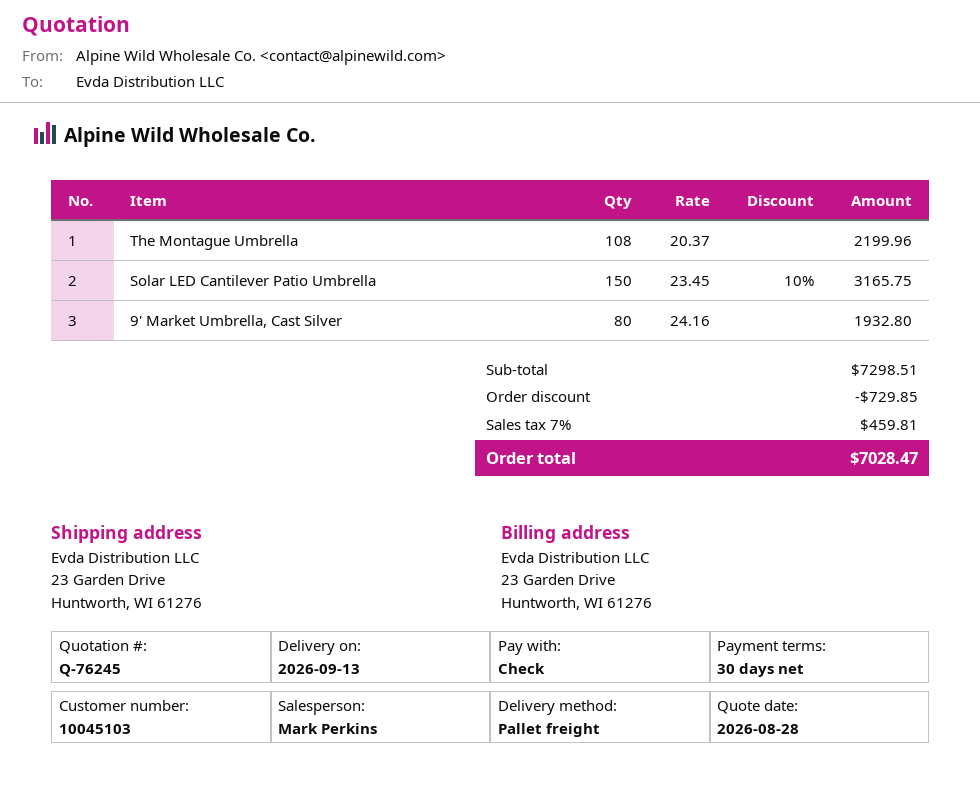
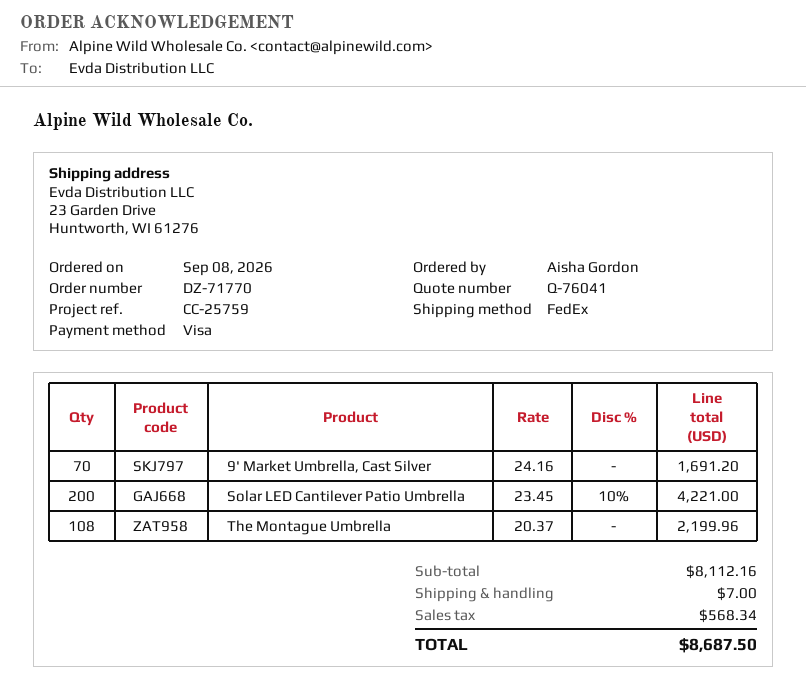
quote number: Q-76245 -> Q-76041
payment method: cheque -> Visa
shipping method: pallet freight -> FedEx
Solar LED Cantilever Patio Umbrella: 150 x 23.45 - 10% = 3165.75 -> 200 x 23.45 - 10% = 4221.00
9' Market Umbrella, Cast Silver: 80 x 24.16 = 1932.80 -> 70 x 24.16 = 1691.20
subtotal: 7298.51 -> 8112.16
discount: 729.85 -> none
shipping: none -> 7.00
tax: 459.81 -> 568.34
total: 7028.47 -> 8687.50

